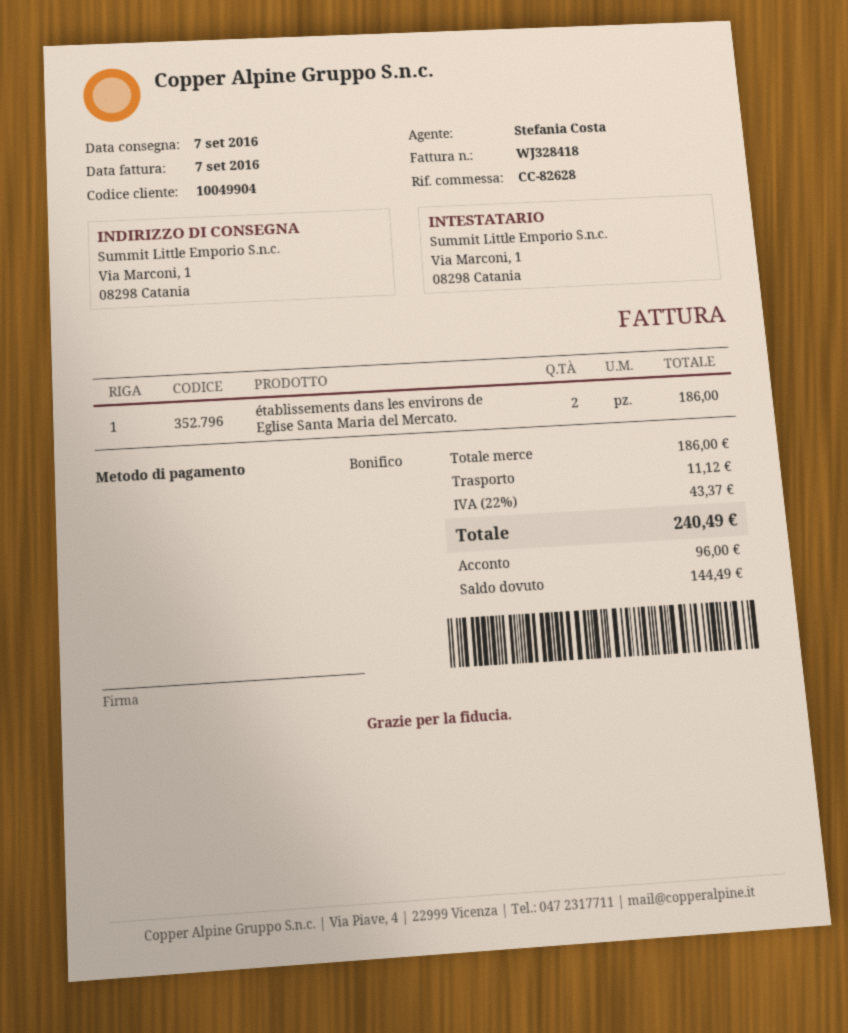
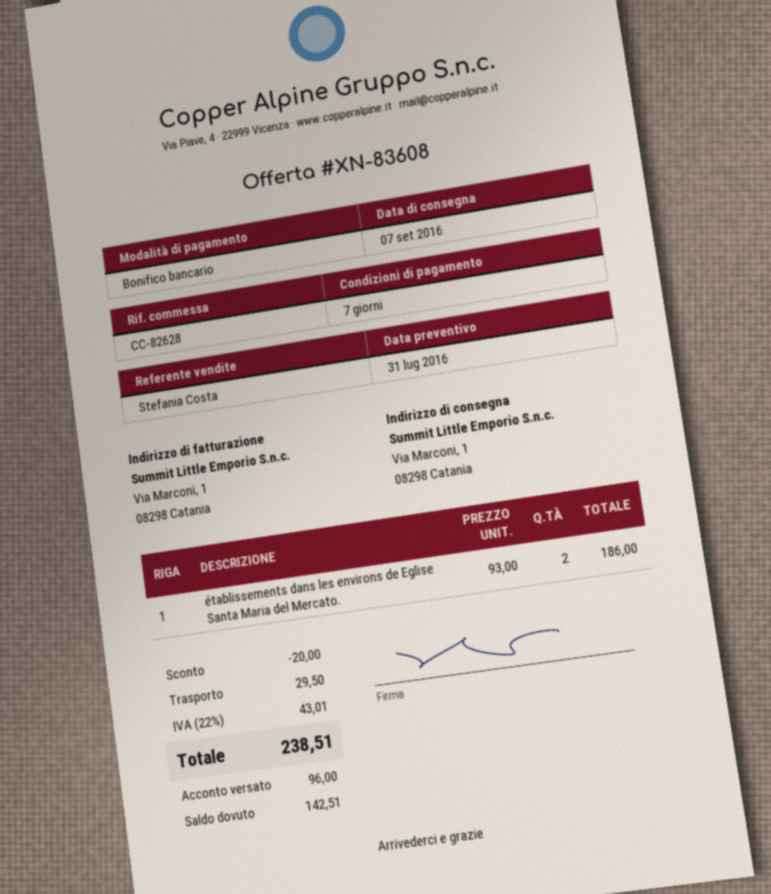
discount: none -> 20.00
shipping: 11.12 -> 29.50
tax: 22% = 43.37 -> 22% = 43.01
total: 240.49 -> 238.51
balance: 144.49 -> 142.51

